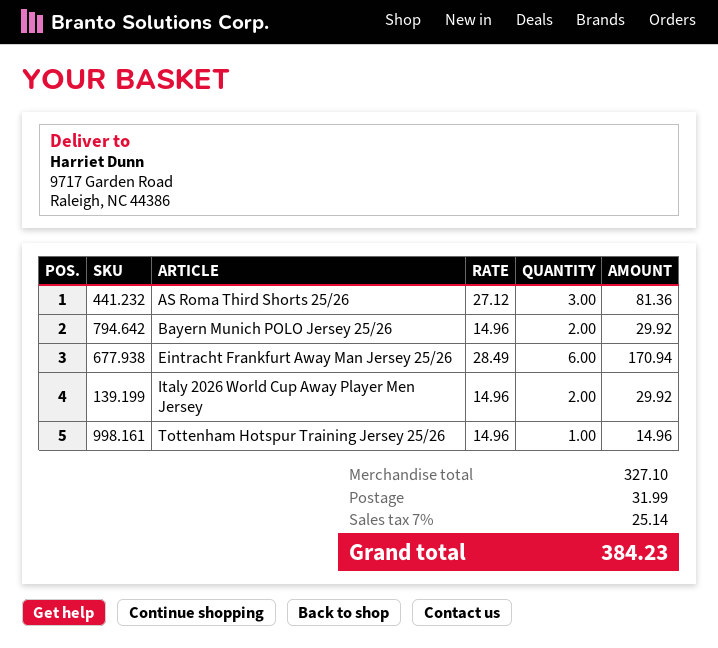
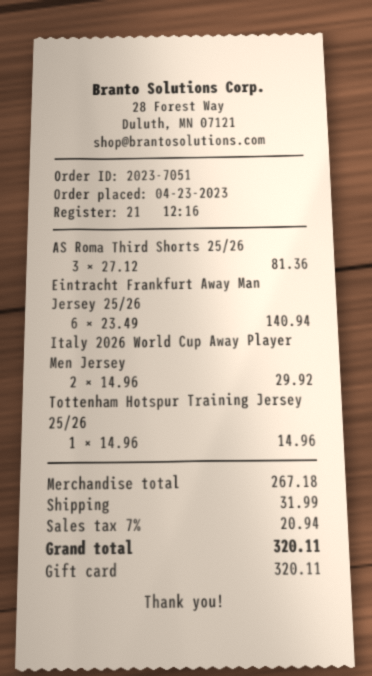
Bayern Munich POLO Jersey 25/26: 2 x 14.96 = 29.92 -> none
Eintracht Frankfurt Away Man Jersey 25/26: 6 x 28.49 = 170.94 -> 6 x 23.49 = 140.94
subtotal: 327.10 -> 267.18
tax: 7% = 25.14 -> 7% = 20.94
total: 384.23 -> 320.11

